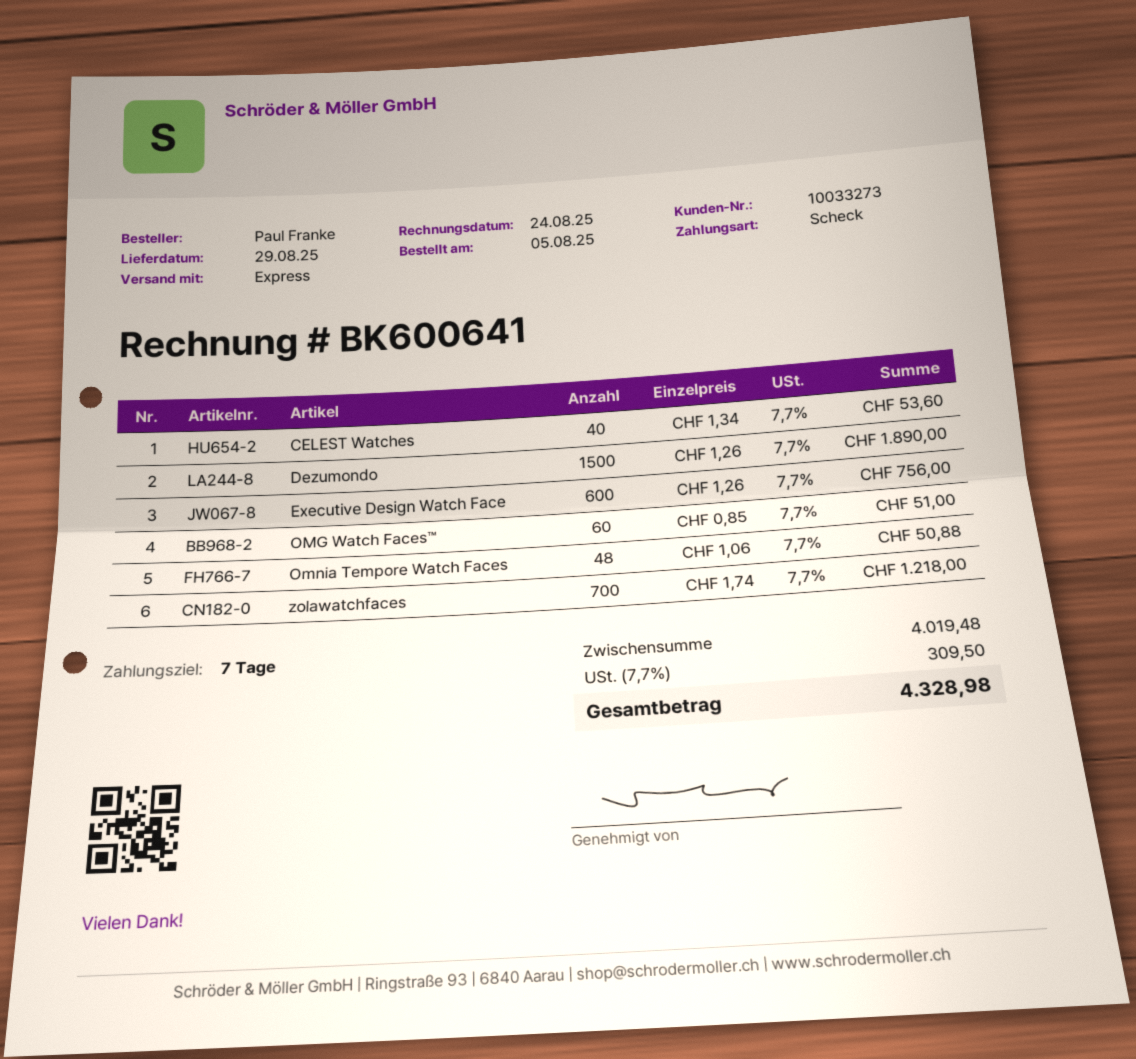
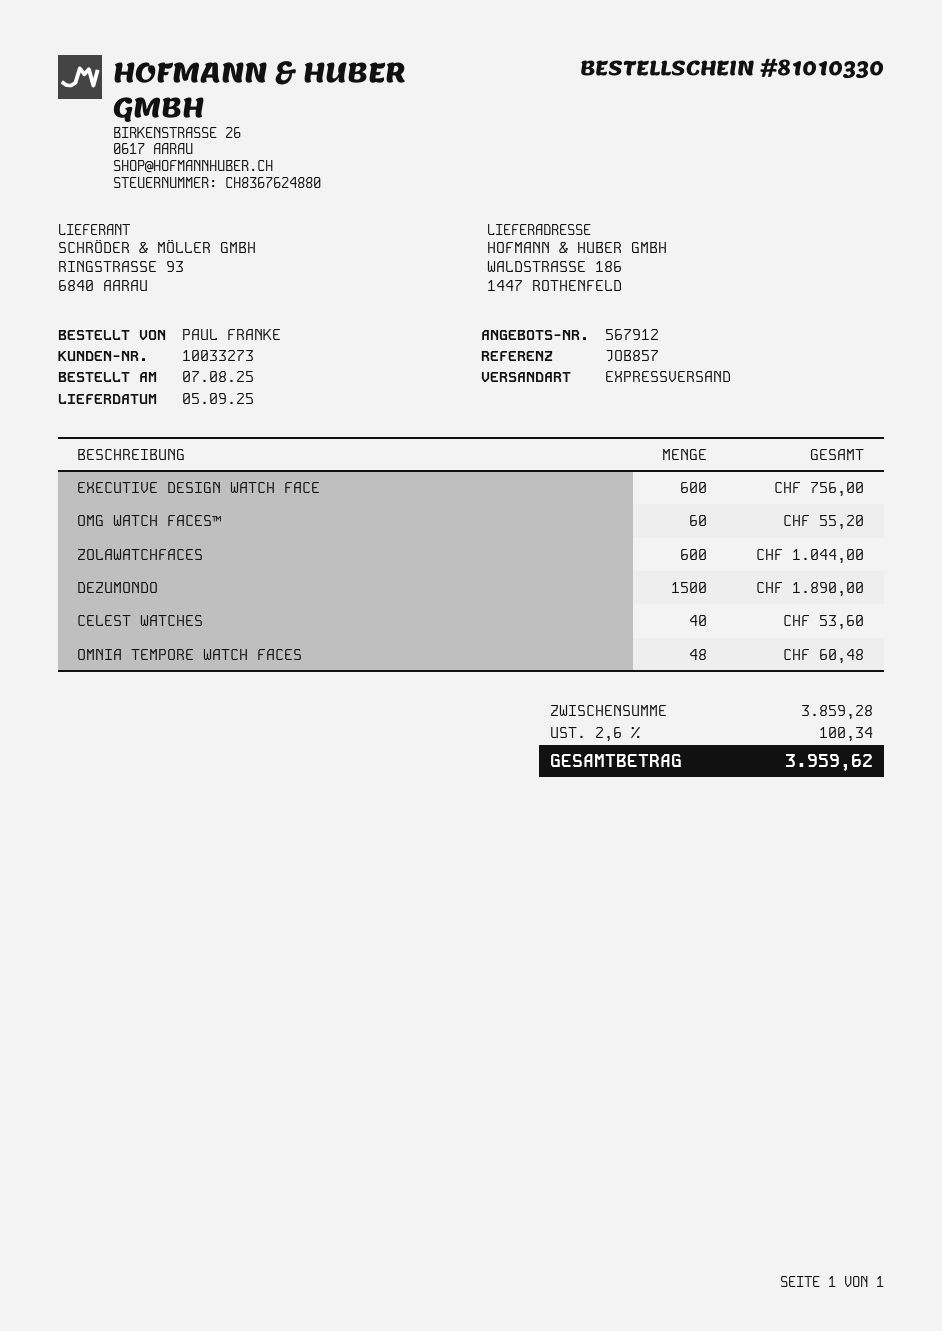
order date: 2025-08-05 -> 2025-08-07
delivery date: 2025-08-29 -> 2025-09-05
OMG Watch Faces™: 60 for 51.00 -> 60 for 55.20
Omnia Tempore Watch Faces: 48 for 50.88 -> 48 for 60.48
zolawatchfaces: 700 for 1218.00 -> 600 for 1044.00
subtotal: 4019.48 -> 3859.28
tax: 7.7% = 309.50 -> 2.6% = 100.34
total: 4328.98 -> 3959.62

